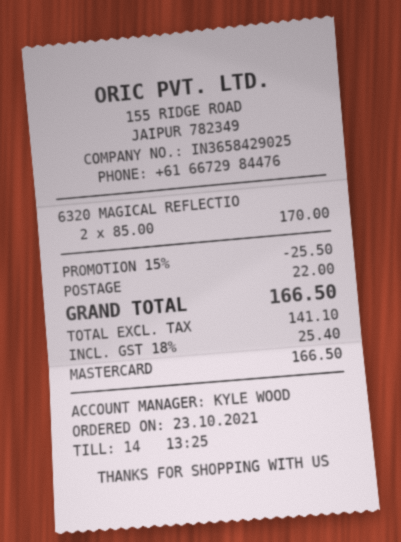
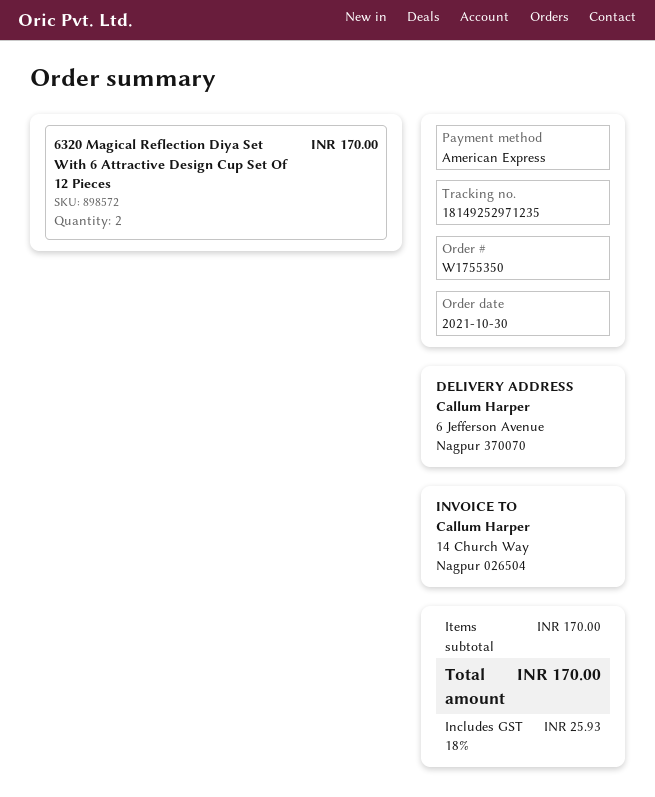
order date: 2021-10-23 -> 2021-10-30
payment method: Mastercard -> American Express
discount: 15% = 25.50 -> none
shipping: 22.00 -> none
tax: 18% = 25.40 -> 18% = 25.93
total: 166.50 -> 170.00

